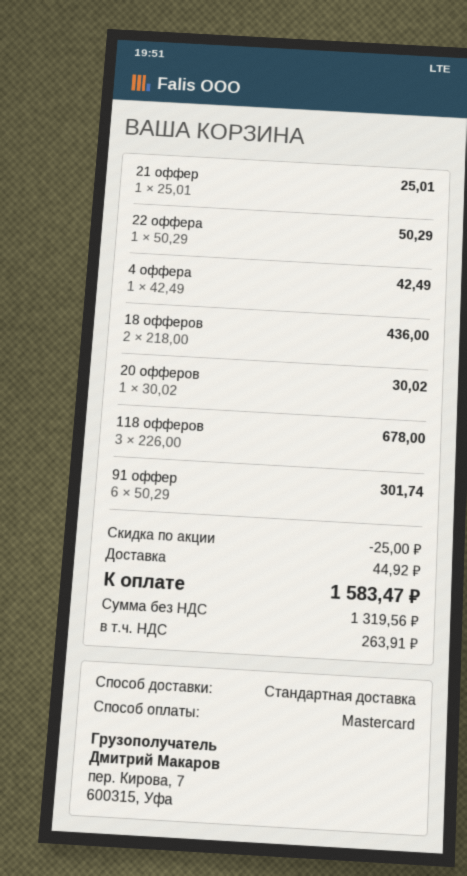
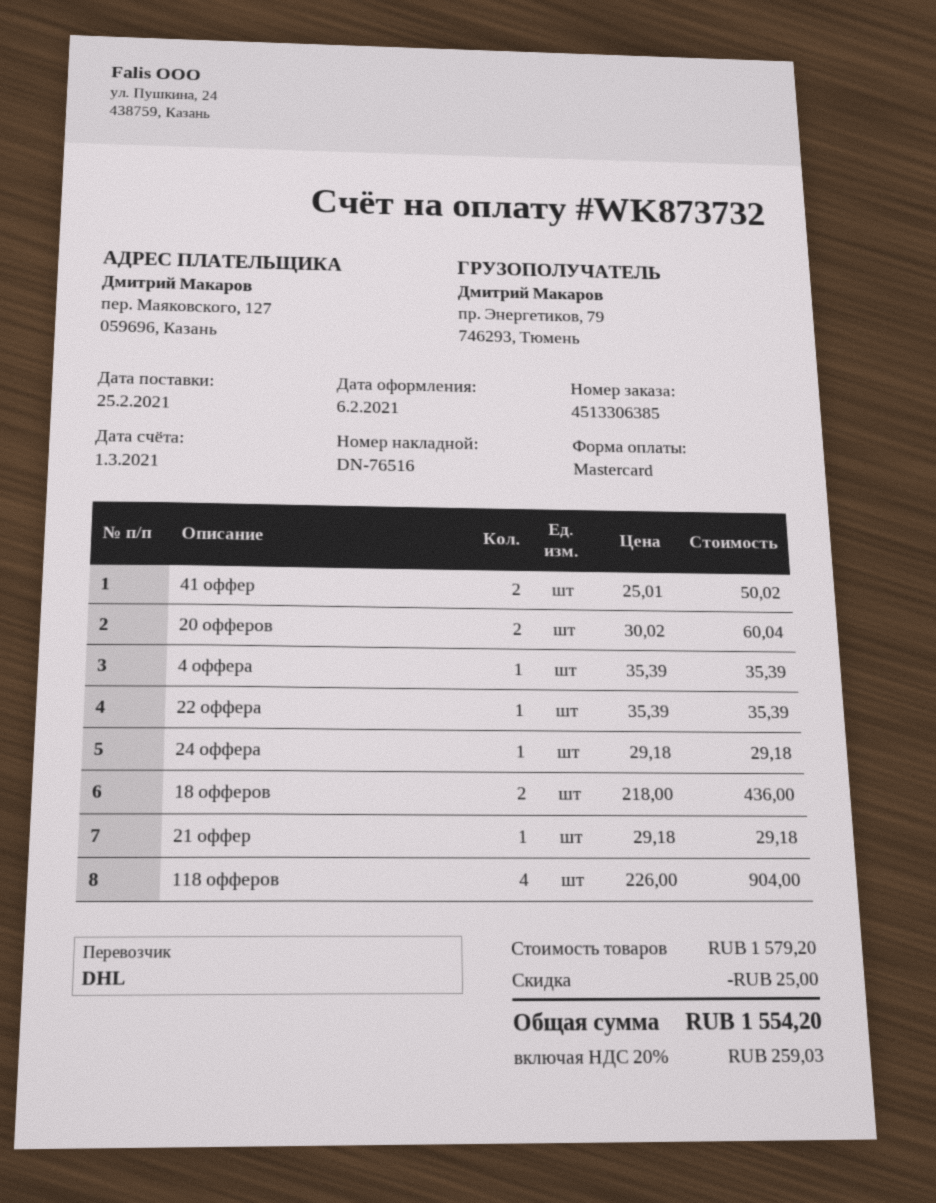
shipping method: standard -> DHL
ship to: пер. Кирова, 7, 600315, Уфа -> пр. Энергетиков, 79, 746293, Тюмень
21 оффер: 1 x 25.01 = 25.01 -> 1 x 29.18 = 29.18
22 оффера: 1 x 50.29 = 50.29 -> 1 x 35.39 = 35.39
4 оффера: 1 x 42.49 = 42.49 -> 1 x 35.39 = 35.39
20 офферов: 1 x 30.02 = 30.02 -> 2 x 30.02 = 60.04
118 офферов: 3 x 226.00 = 678.00 -> 4 x 226.00 = 904.00
91 оффер: 6 x 50.29 = 301.74 -> none
41 оффер: none -> 2 x 25.01 = 50.02
24 оффера: none -> 1 x 29.18 = 29.18
shipping: 44.92 -> none
tax: 263.91 -> 259.03
total: 1583.47 -> 1554.20

